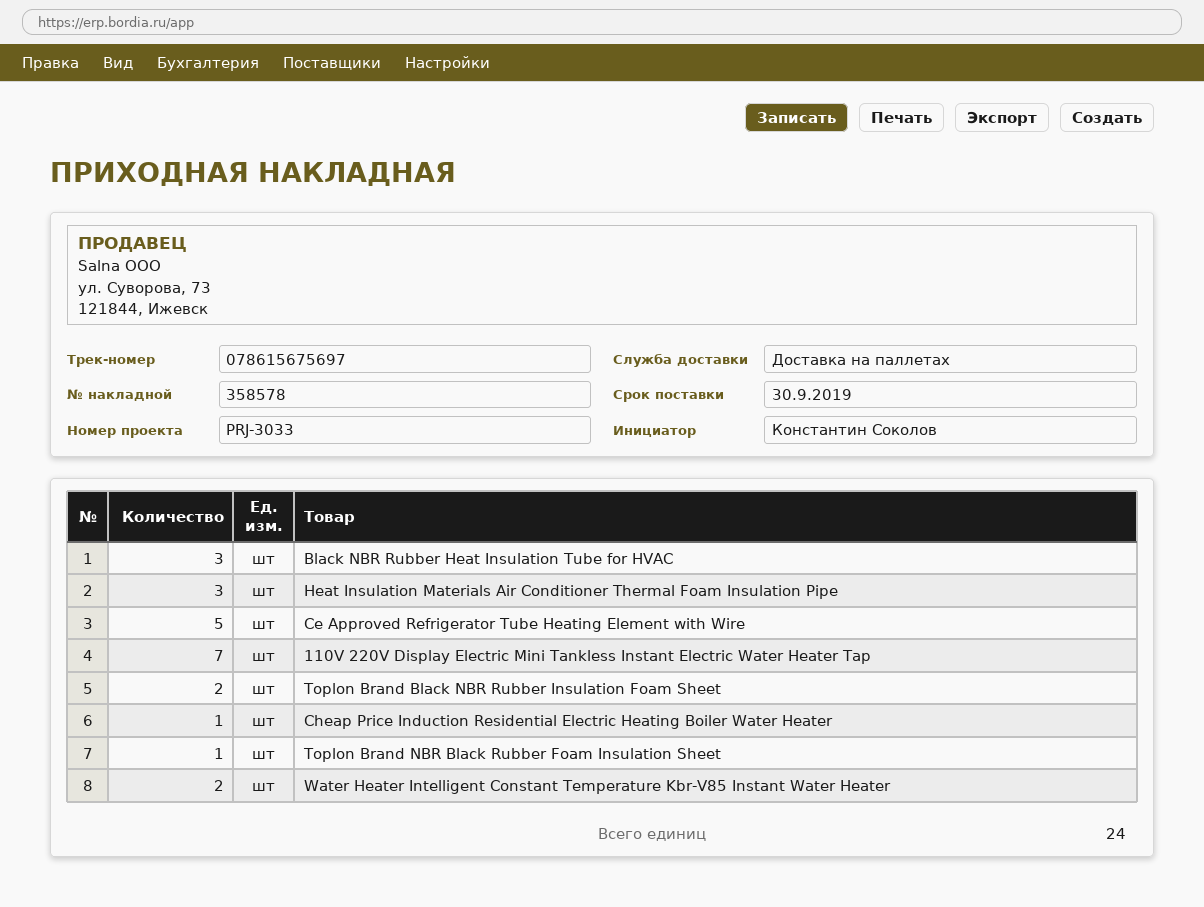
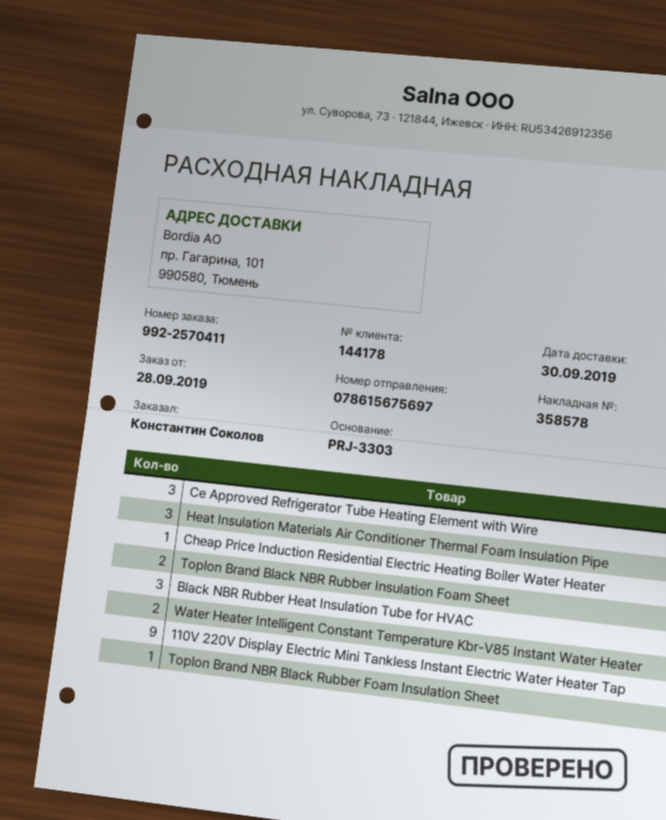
reference: PRJ-3033 -> PRJ-3303
Ce Approved Refrigerator Tube Heating Element with Wire: 5 -> 3
110V 220V Display Electric Mini Tankless Instant Electric Water Heater Tap: 7 -> 9

